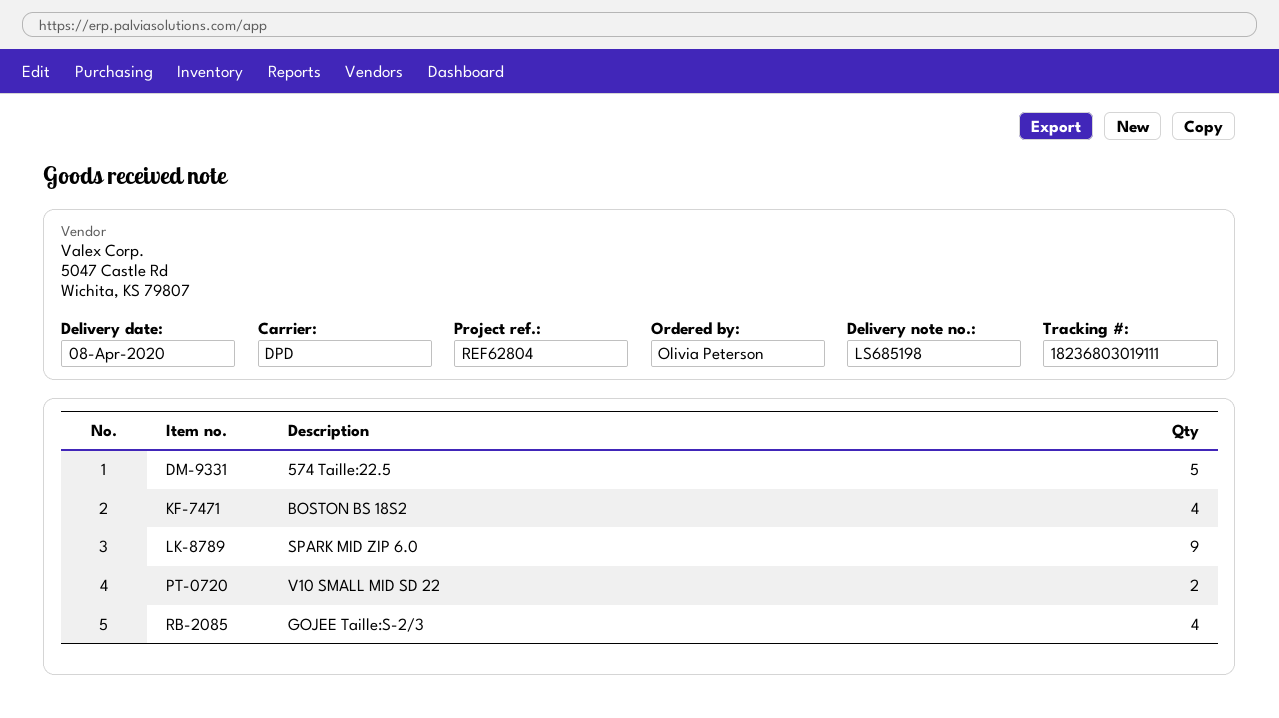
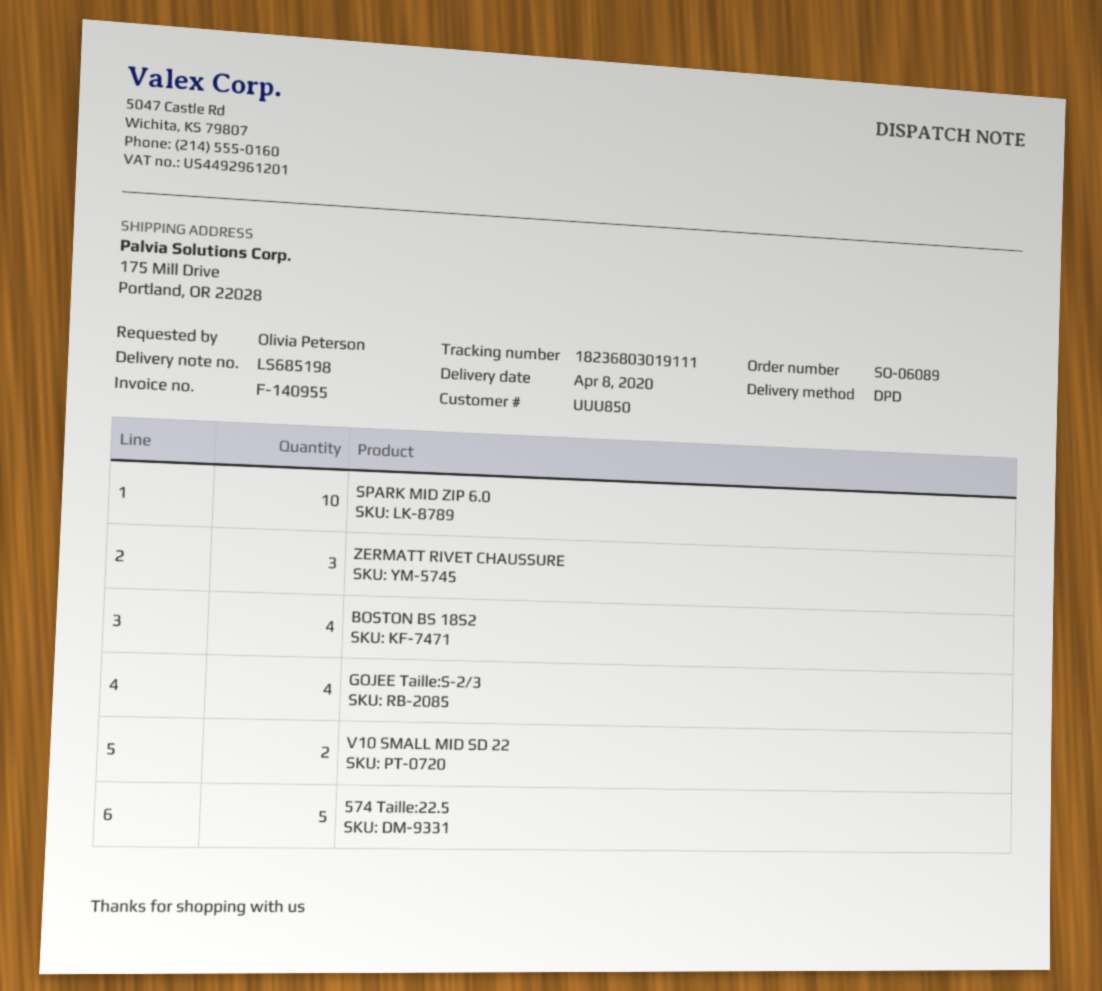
SPARK MID ZIP 6.0: 9 -> 10
ZERMATT RIVET CHAUSSURE: none -> 3

